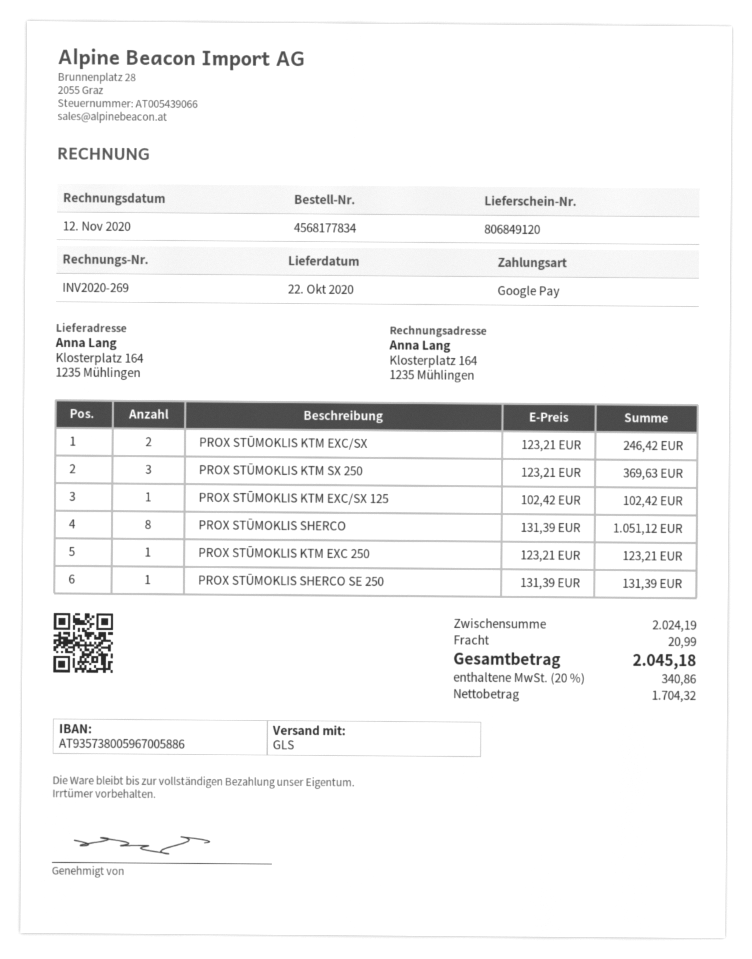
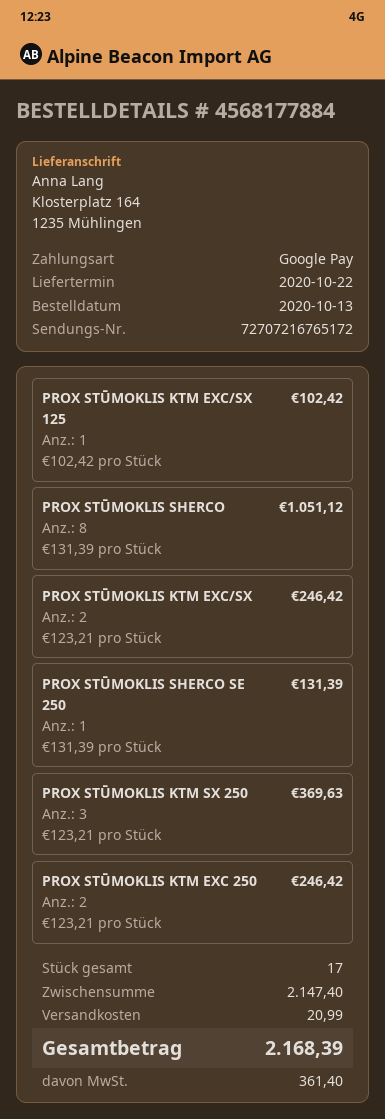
order number: 4568177834 -> 4568177884
PROX STŪMOKLIS KTM EXC 250: 1 x 123.21 = 123.21 -> 2 x 123.21 = 246.42
subtotal: 2024.19 -> 2147.40
tax: 340.86 -> 361.40
total: 2045.18 -> 2168.39

